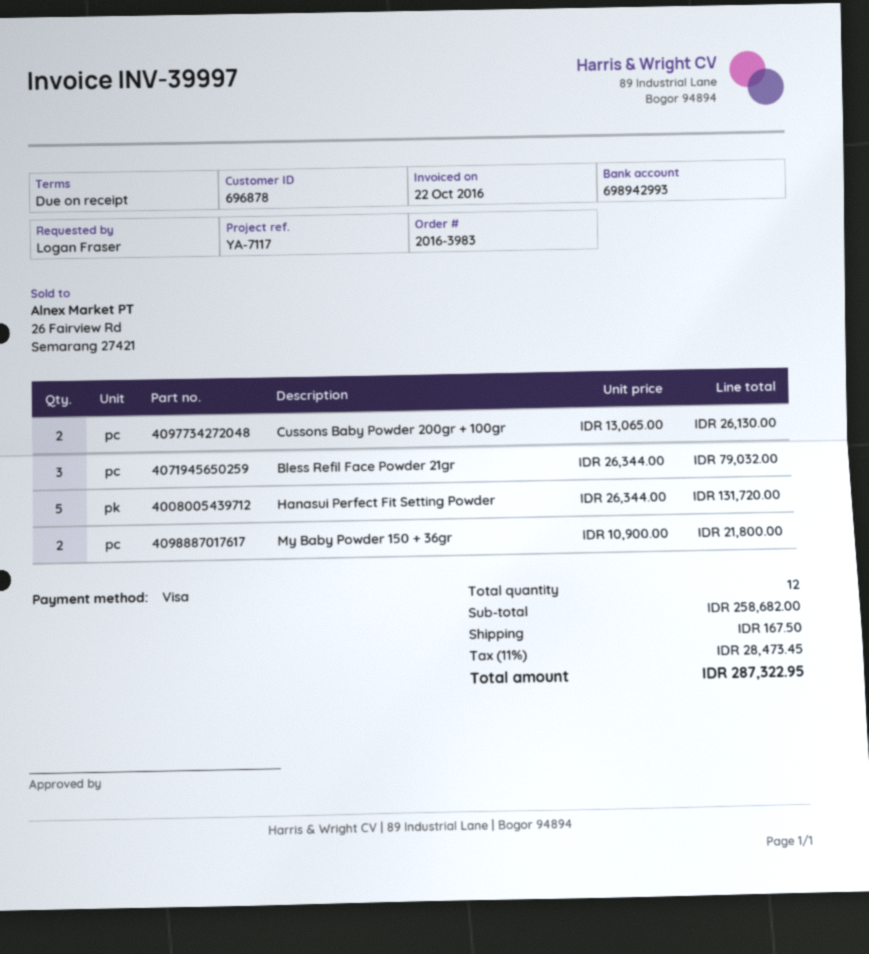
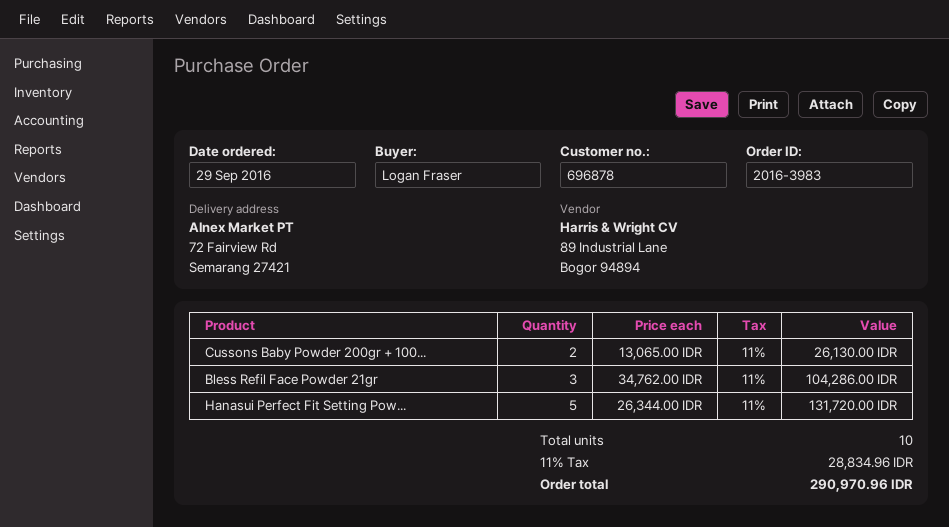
Bless Refil Face Powder 21gr: 3 x 26344.00 = 79032.00 -> 3 x 34762.00 = 104286.00
My Baby Powder 150 + 36gr: 2 x 10900.00 = 21800.00 -> none
total quantity: 12 -> 10
shipping: 167.50 -> none
tax: 11% = 28473.45 -> 11% = 28834.96
total: 287322.95 -> 290970.96

